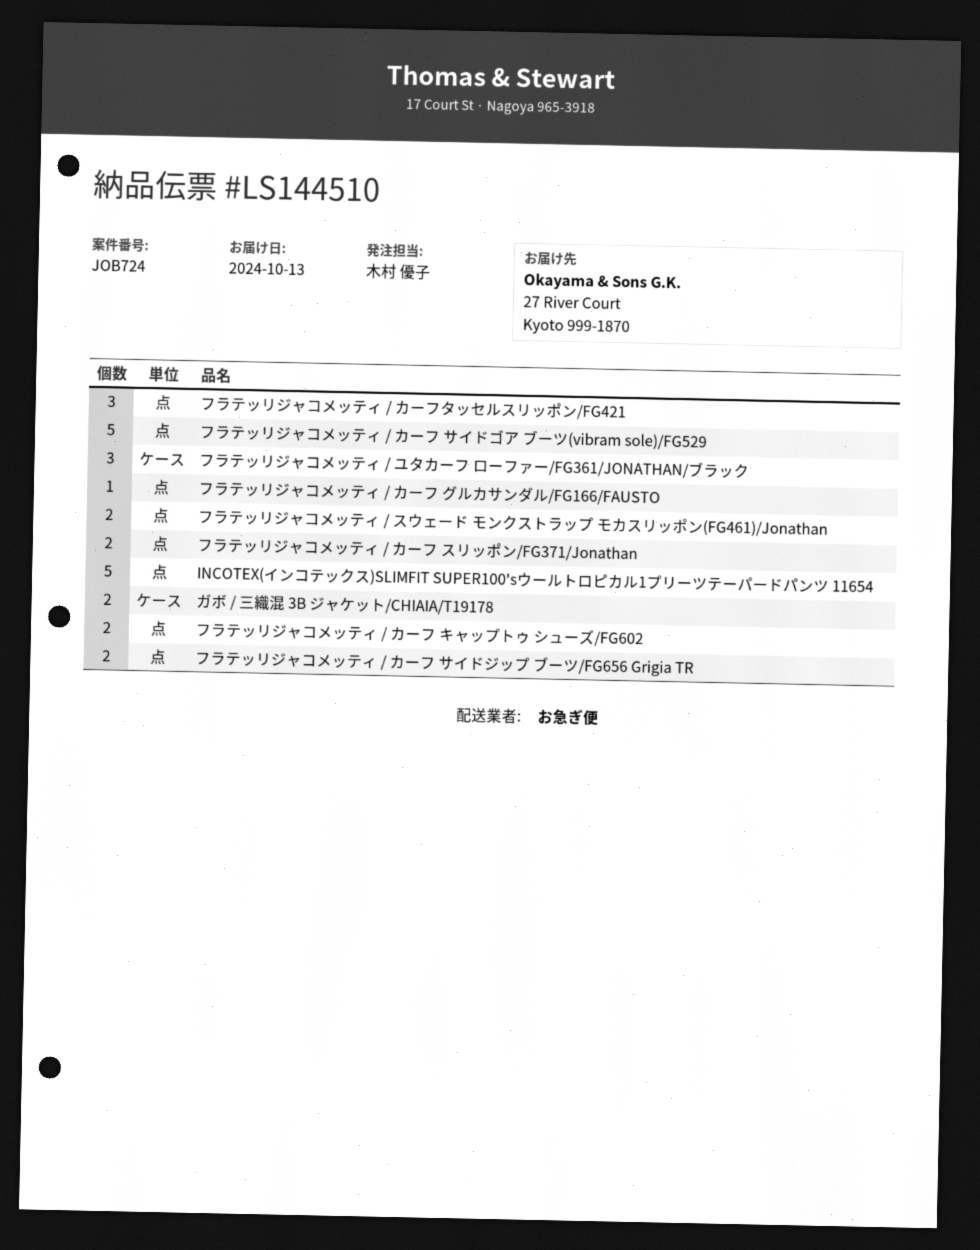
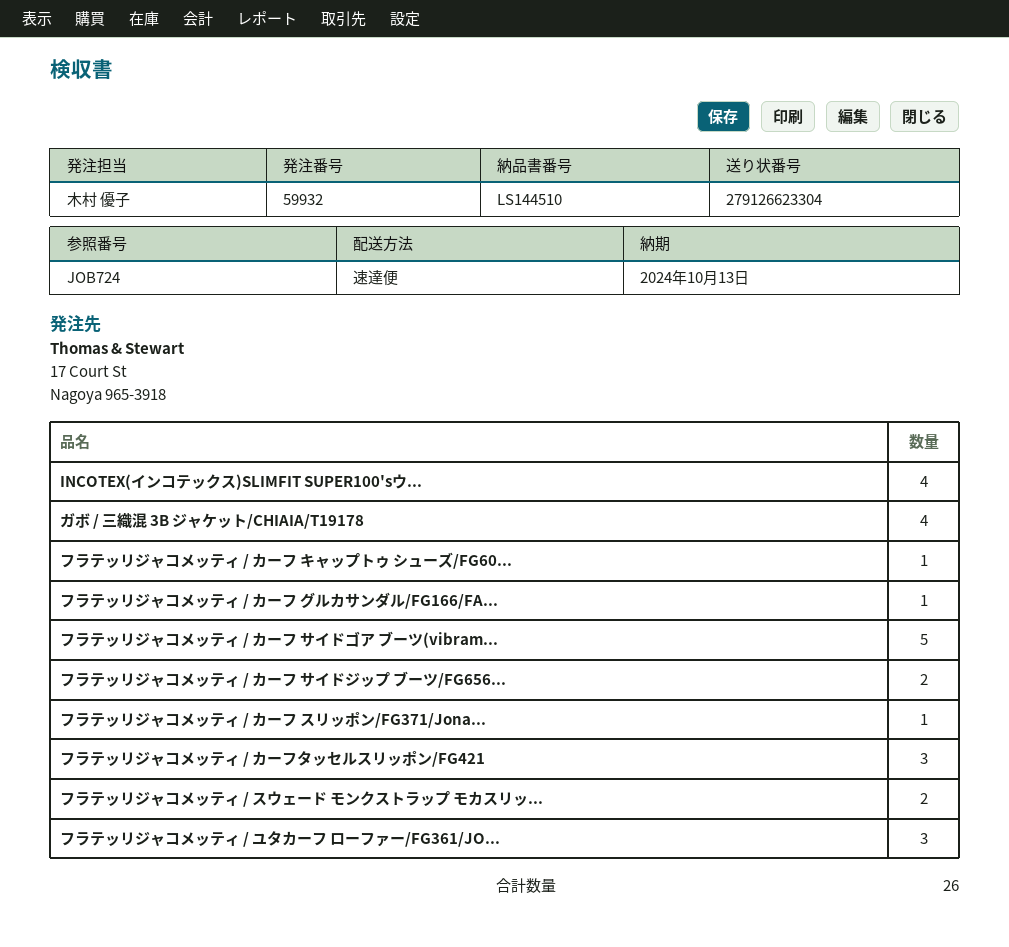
フラテッリジャコメッティ / カーフ スリッポン/FG371/Jonathan: 2 -> 1
INCOTEX(インコテックス)SLIMFIT SUPER100'sウールトロピカル1プリーツテーパードパンツ 11654: 5 -> 4
ガボ / 三織混 3B ジャケット/CHIAIA/T19178: 2 -> 4
フラテッリジャコメッティ / カーフ キャップトゥ シューズ/FG602: 2 -> 1

